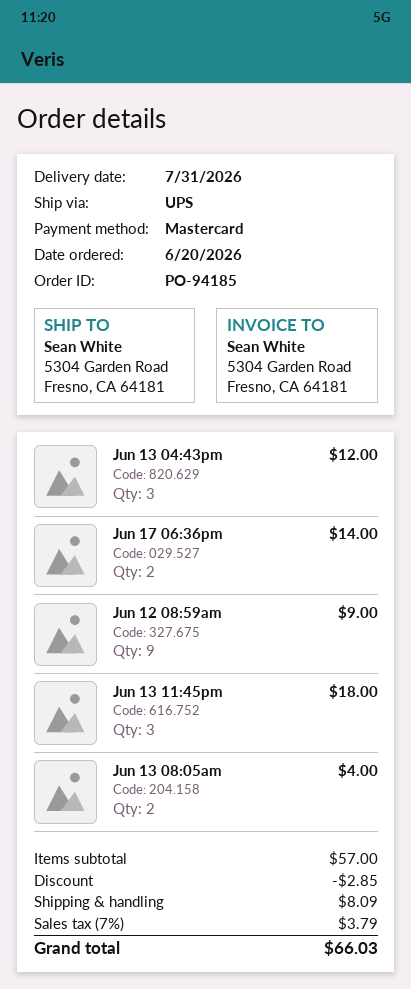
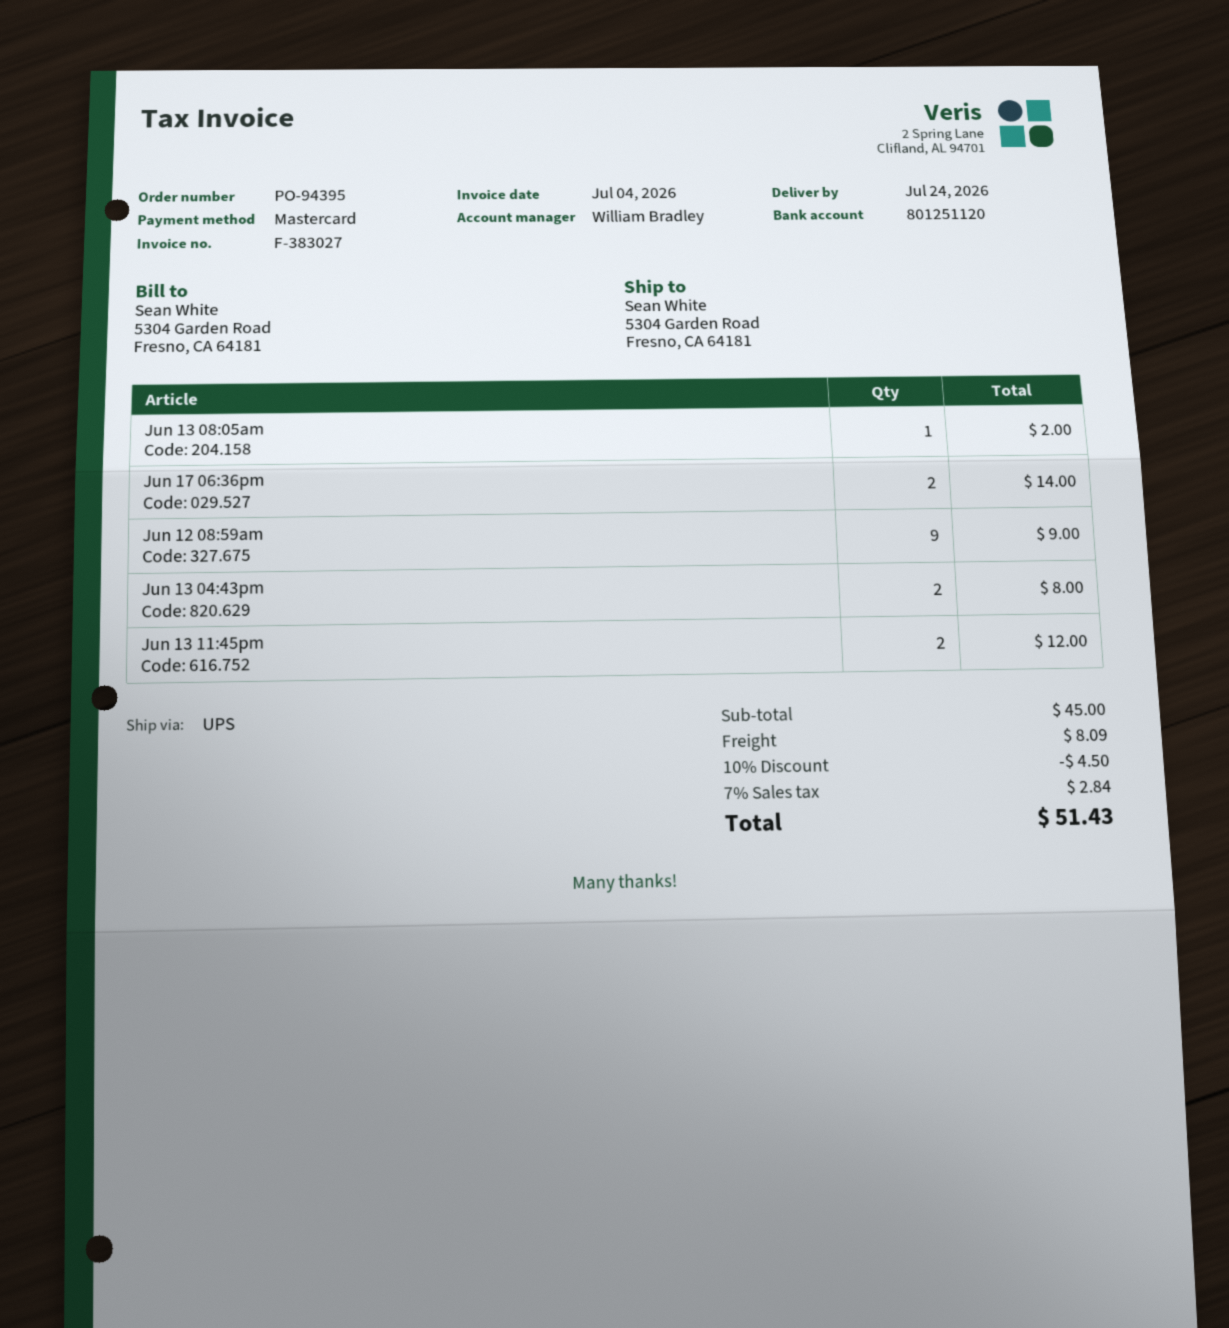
order number: PO-94185 -> PO-94395
delivery date: 2026-07-31 -> 2026-07-24
Jun 13 04:43pm: 3 for 12.00 -> 2 for 8.00
Jun 13 11:45pm: 3 for 18.00 -> 2 for 12.00
Jun 13 08:05am: 2 for 4.00 -> 1 for 2.00
subtotal: 57.00 -> 45.00
discount: 2.85 -> 4.50
tax: 7% = 3.79 -> 7% = 2.84
total: 66.03 -> 51.43

